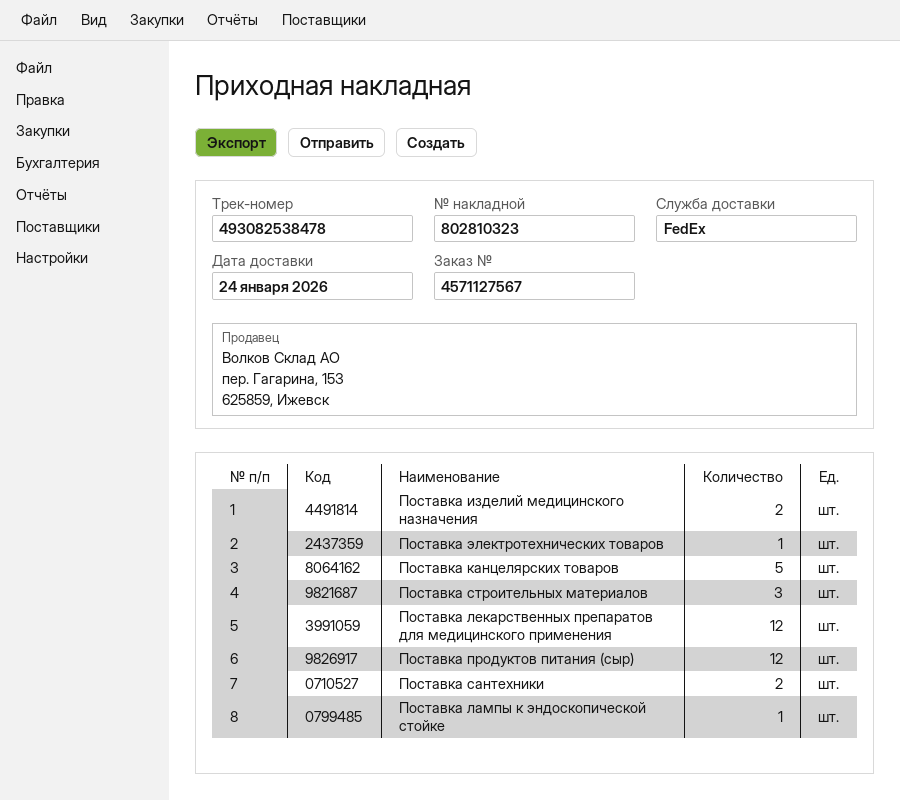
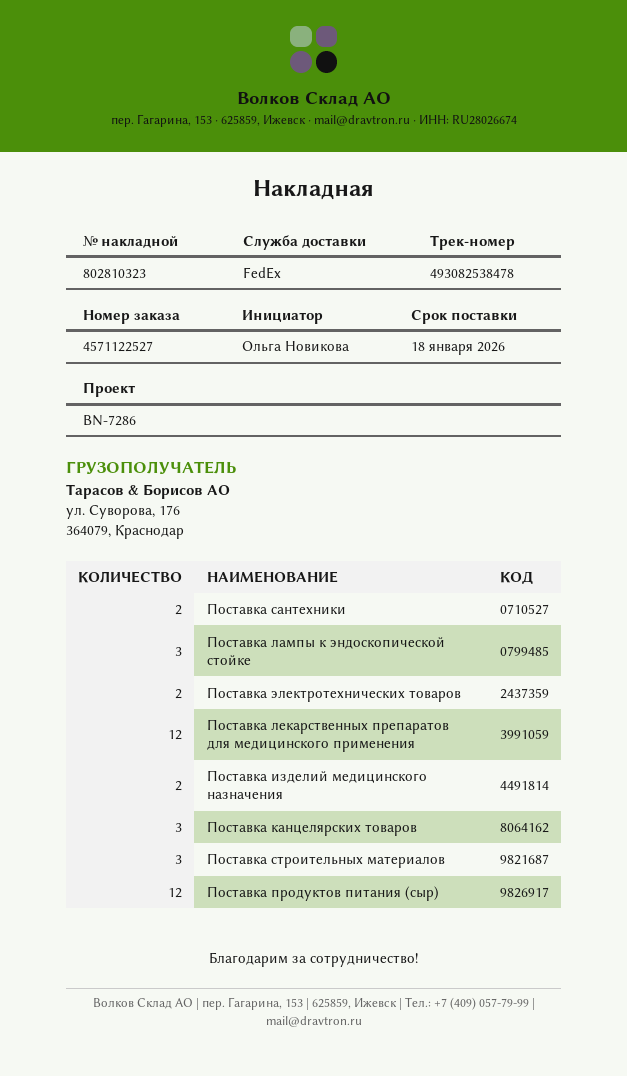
order number: 4571127567 -> 4571122527
delivery date: 2026-01-24 -> 2026-01-18
Поставка электротехнических товаров: 1 -> 2
Поставка канцелярских товаров: 5 -> 3
Поставка лампы к эндоскопической стойке: 1 -> 3

